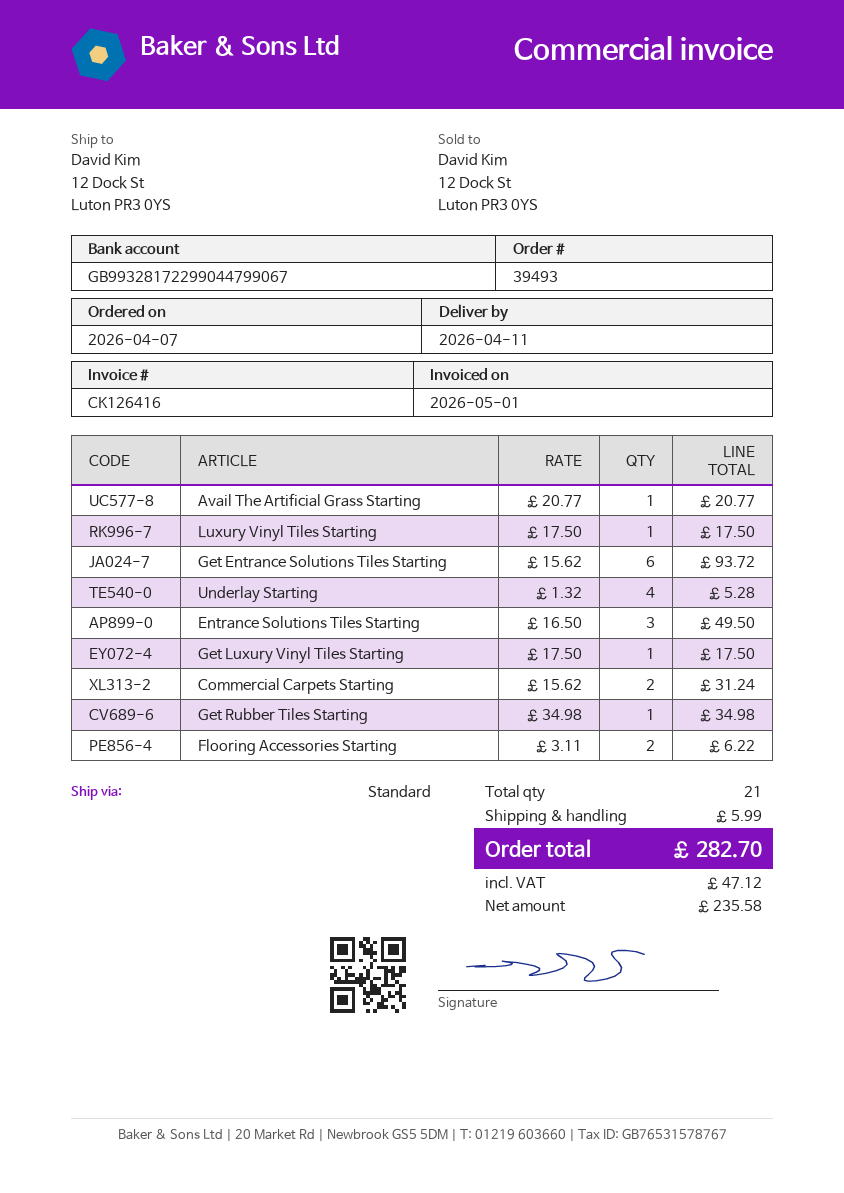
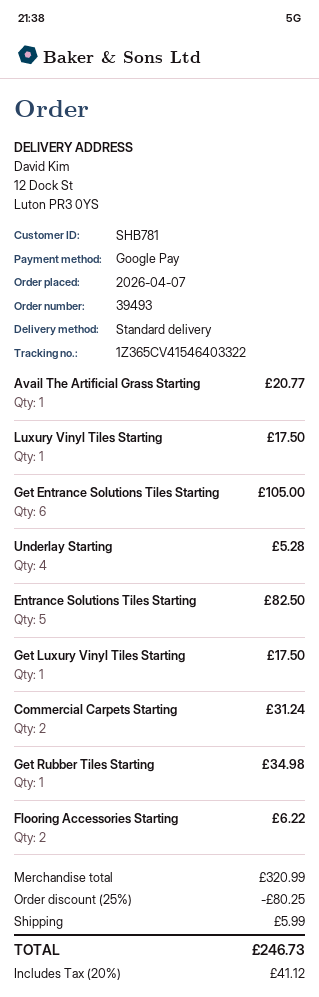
Get Entrance Solutions Tiles Starting: 6 for 93.72 -> 6 for 105.00
Entrance Solutions Tiles Starting: 3 for 49.50 -> 5 for 82.50
discount: none -> 25% = 80.25
tax: 47.12 -> 41.12
total: 282.70 -> 246.73

